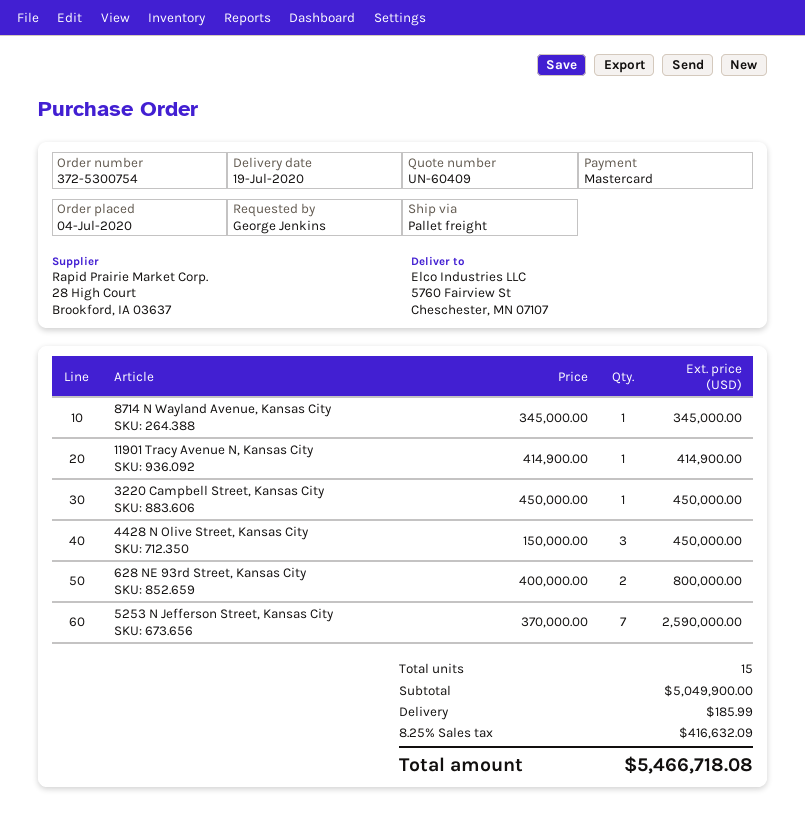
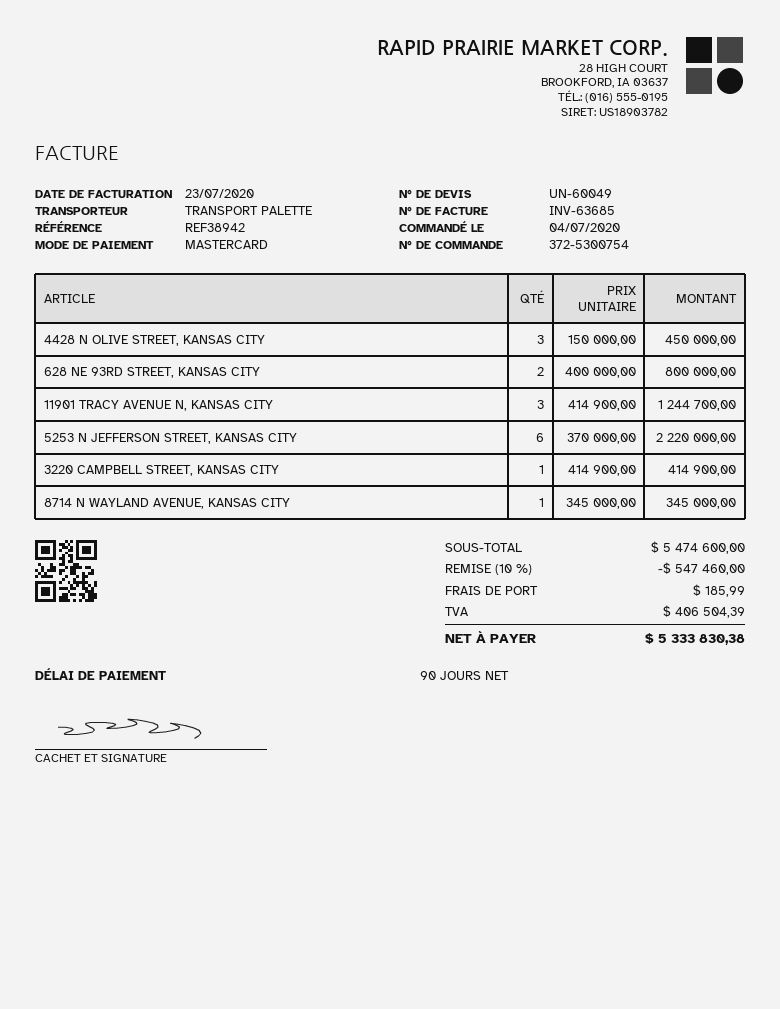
quote number: UN-60409 -> UN-60049
11901 Tracy Avenue N, Kansas City: 1 x 414900.00 = 414900.00 -> 3 x 414900.00 = 1244700.00
3220 Campbell Street, Kansas City: 1 x 450000.00 = 450000.00 -> 1 x 414900.00 = 414900.00
5253 N Jefferson Street, Kansas City: 7 x 370000.00 = 2590000.00 -> 6 x 370000.00 = 2220000.00
subtotal: 5049900.00 -> 5474600.00
discount: none -> 10% = 547460.00
tax: 416632.09 -> 406504.39
total: 5466718.08 -> 5333830.38

